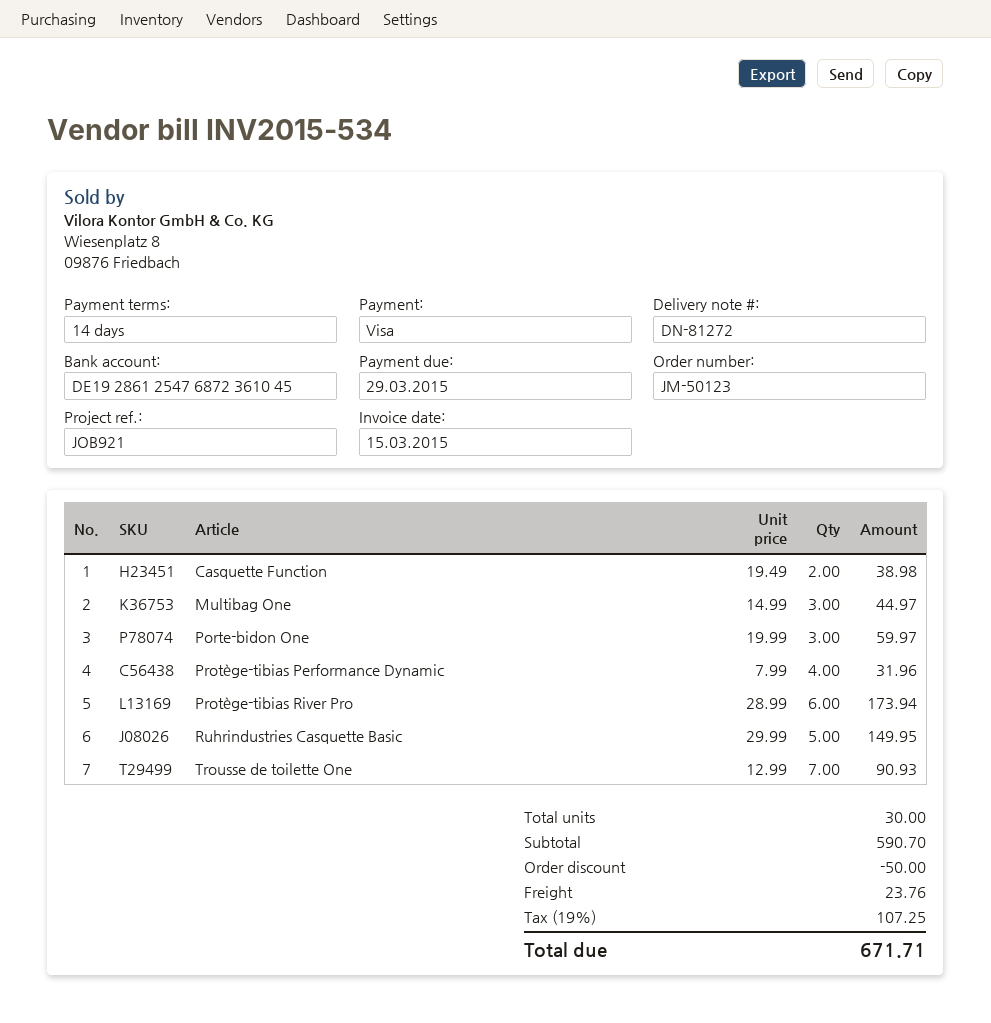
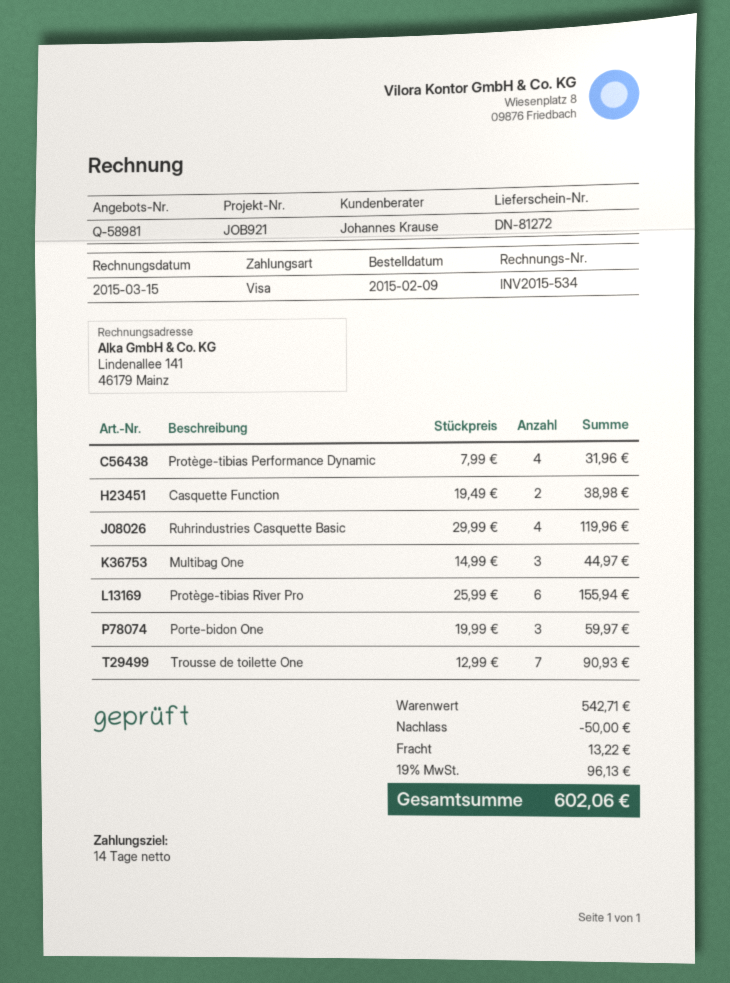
Protège-tibias River Pro: 6 x 28.99 = 173.94 -> 6 x 25.99 = 155.94
Ruhrindustries Casquette Basic: 5 x 29.99 = 149.95 -> 4 x 29.99 = 119.96
subtotal: 590.70 -> 542.71
shipping: 23.76 -> 13.22
tax: 19% = 107.25 -> 19% = 96.13
total: 671.71 -> 602.06

